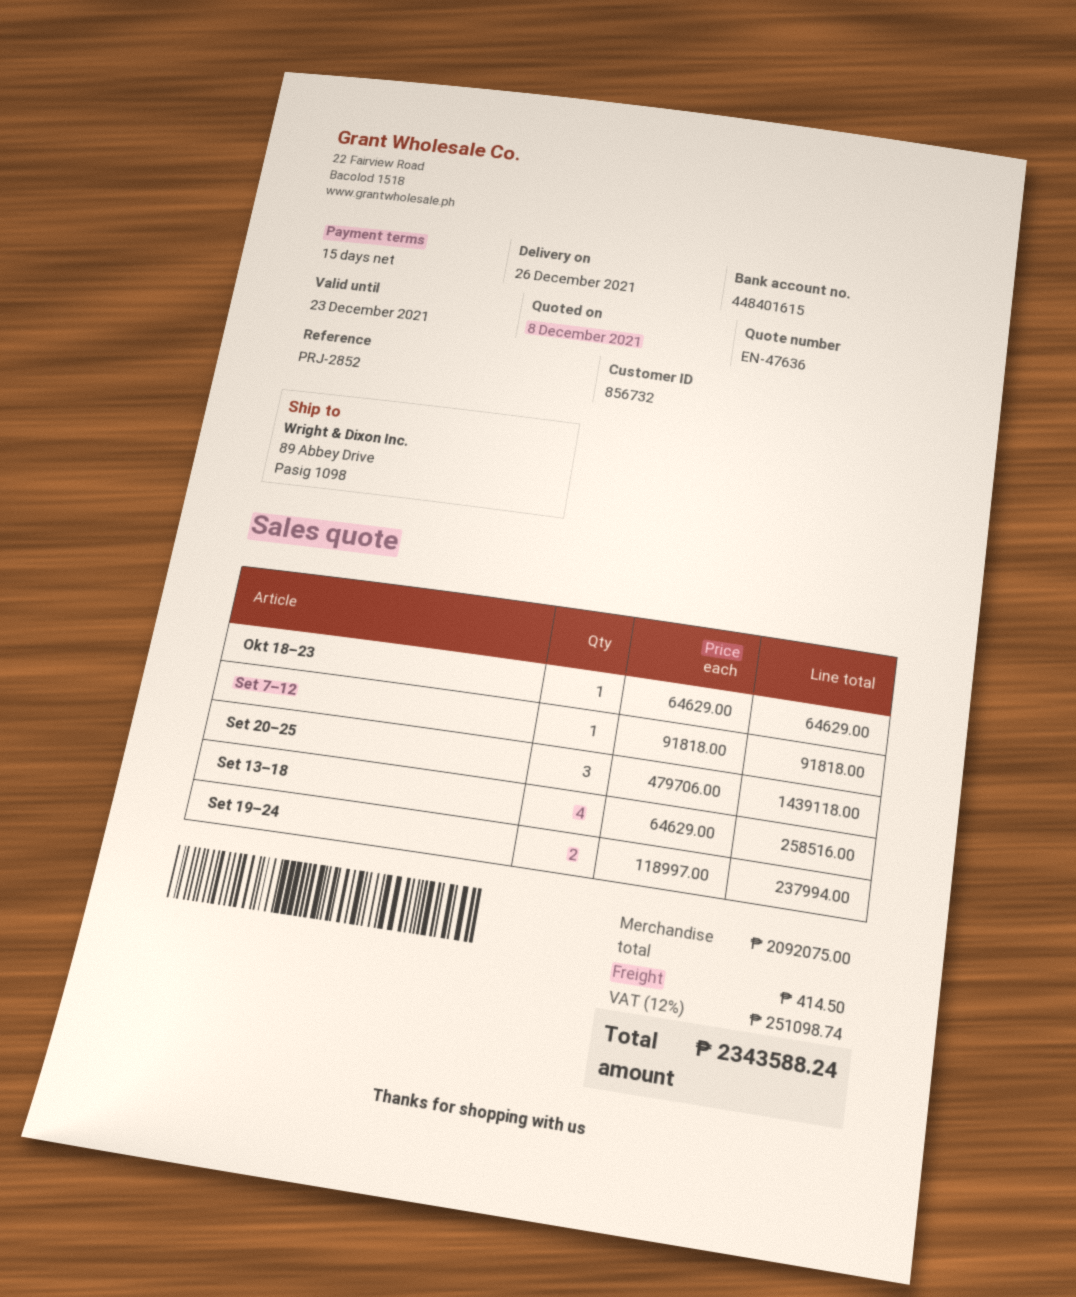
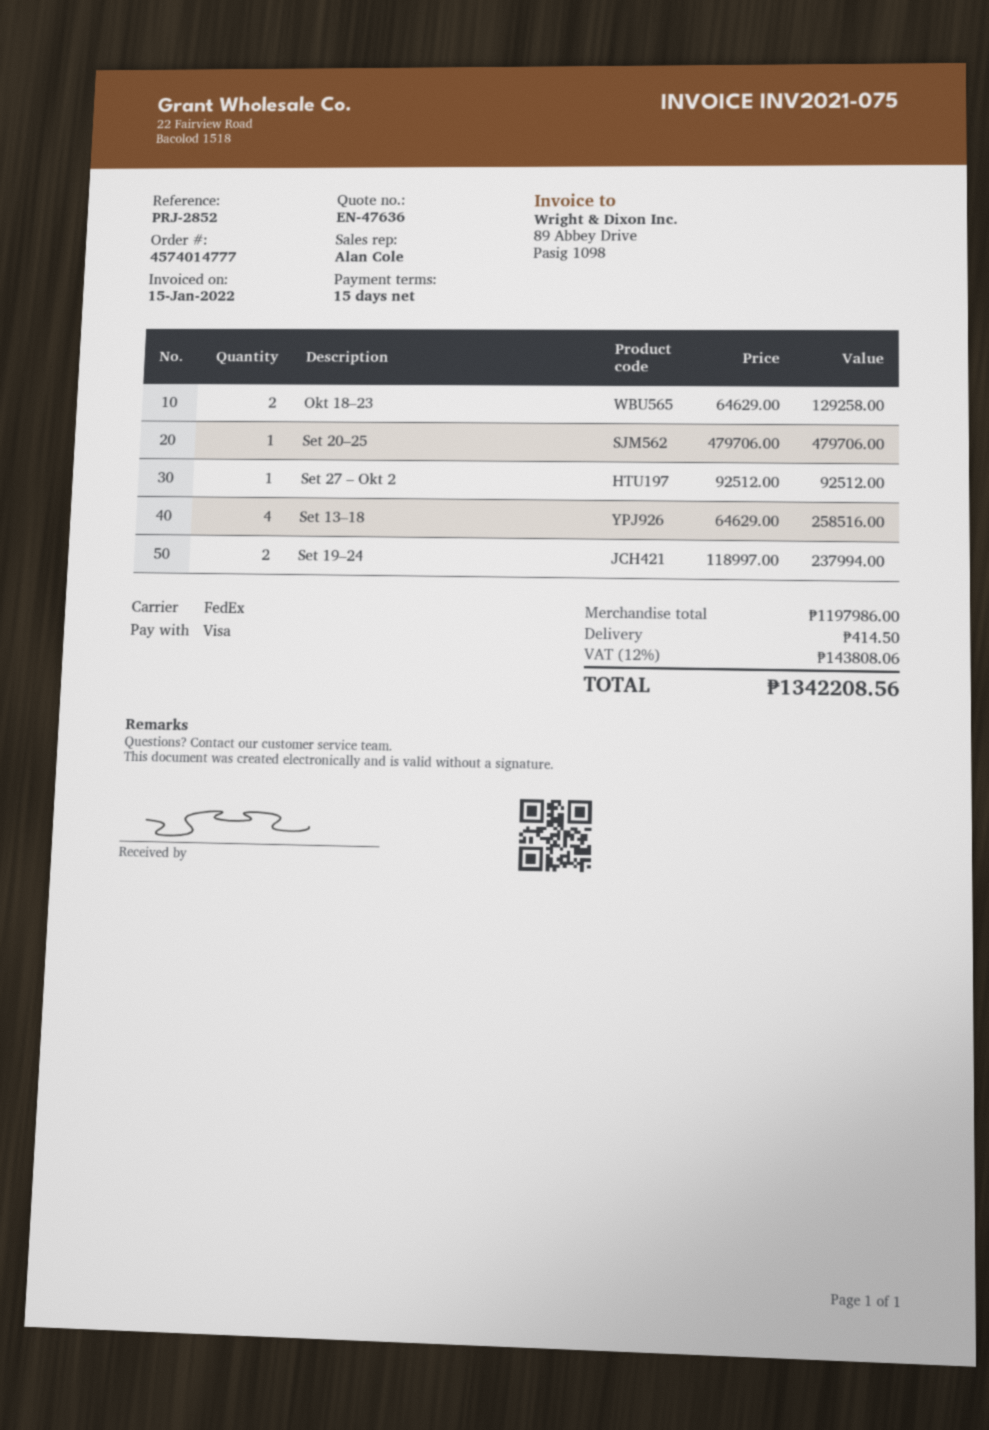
Okt 18–23: 1 x 64629.00 = 64629.00 -> 2 x 64629.00 = 129258.00
Set 7–12: 1 x 91818.00 = 91818.00 -> none
Set 20–25: 3 x 479706.00 = 1439118.00 -> 1 x 479706.00 = 479706.00
Set 27 – Okt 2: none -> 1 x 92512.00 = 92512.00
subtotal: 2092075.00 -> 1197986.00
tax: 12% = 251098.74 -> 12% = 143808.06
total: 2343588.24 -> 1342208.56

